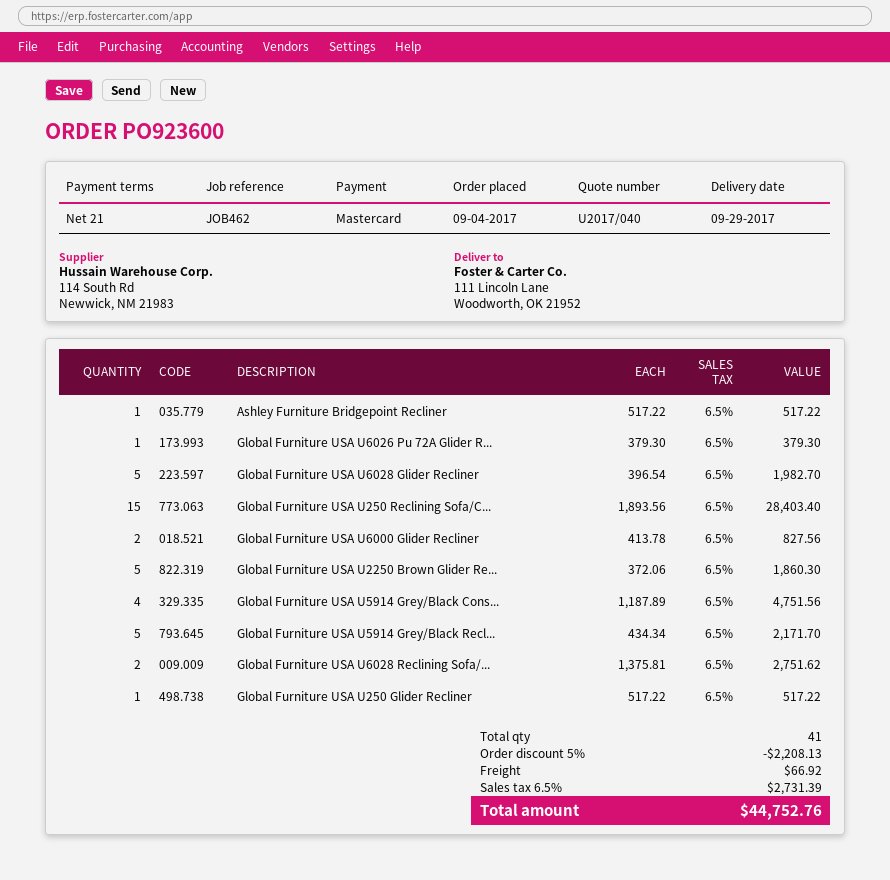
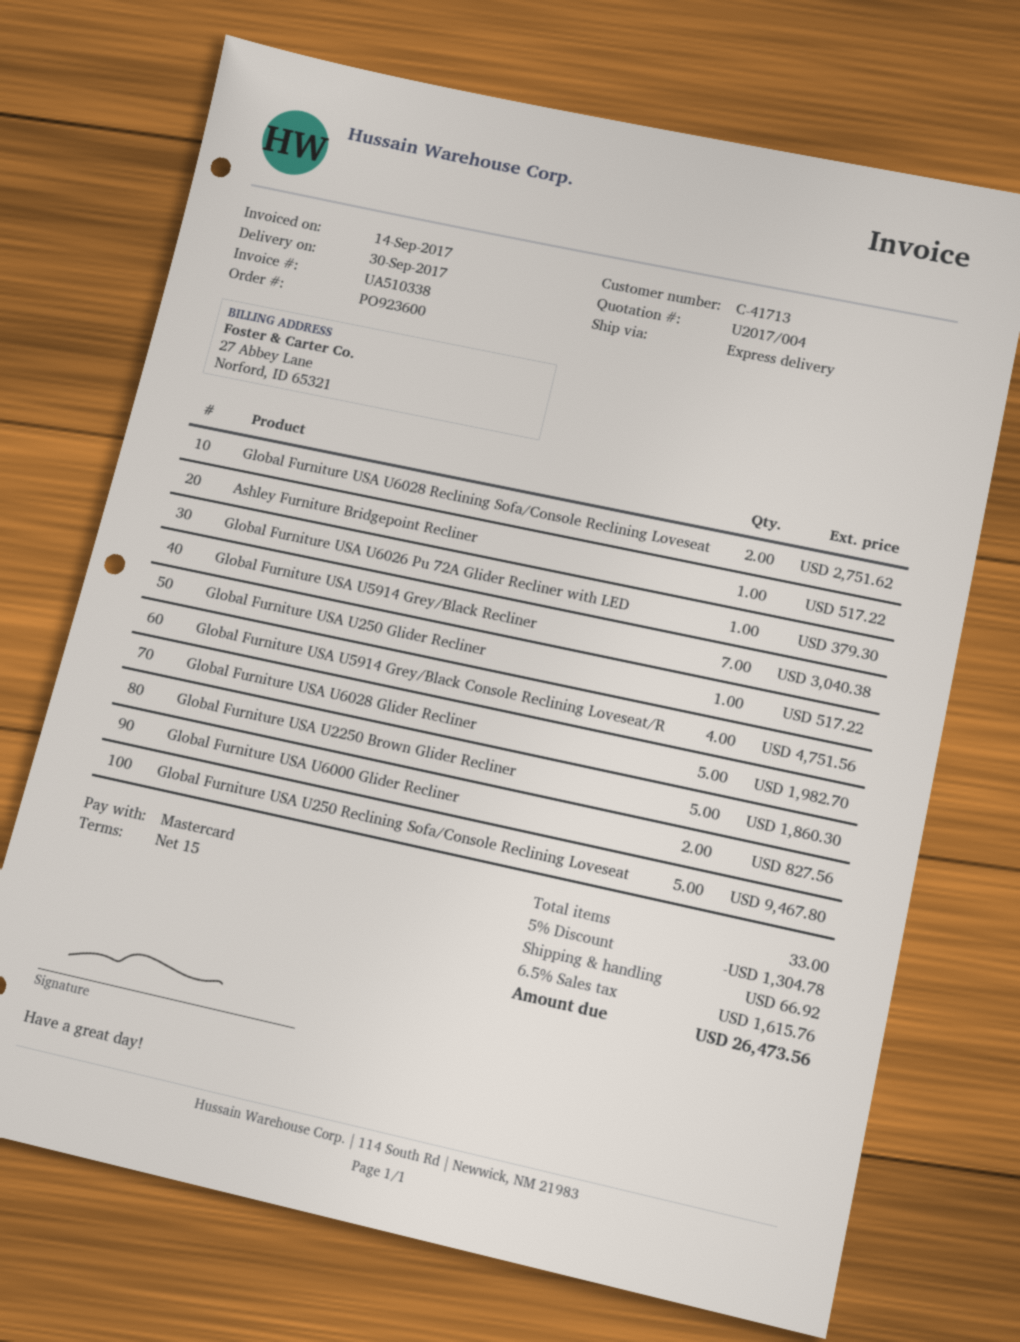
quote number: U2017/040 -> U2017/004
delivery date: 2017-09-29 -> 2017-09-30
payment terms: 21 days -> 15 days
Global Furniture USA U250 Reclining Sofa/C...: 15 for 28403.40 -> 5 for 9467.80
Global Furniture USA U5914 Grey/Black Recl...: 5 for 2171.70 -> 7 for 3040.38
total quantity: 41 -> 33
discount: 5% = 2208.13 -> 5% = 1304.78
tax: 6.5% = 2731.39 -> 6.5% = 1615.76
total: 44752.76 -> 26473.56

